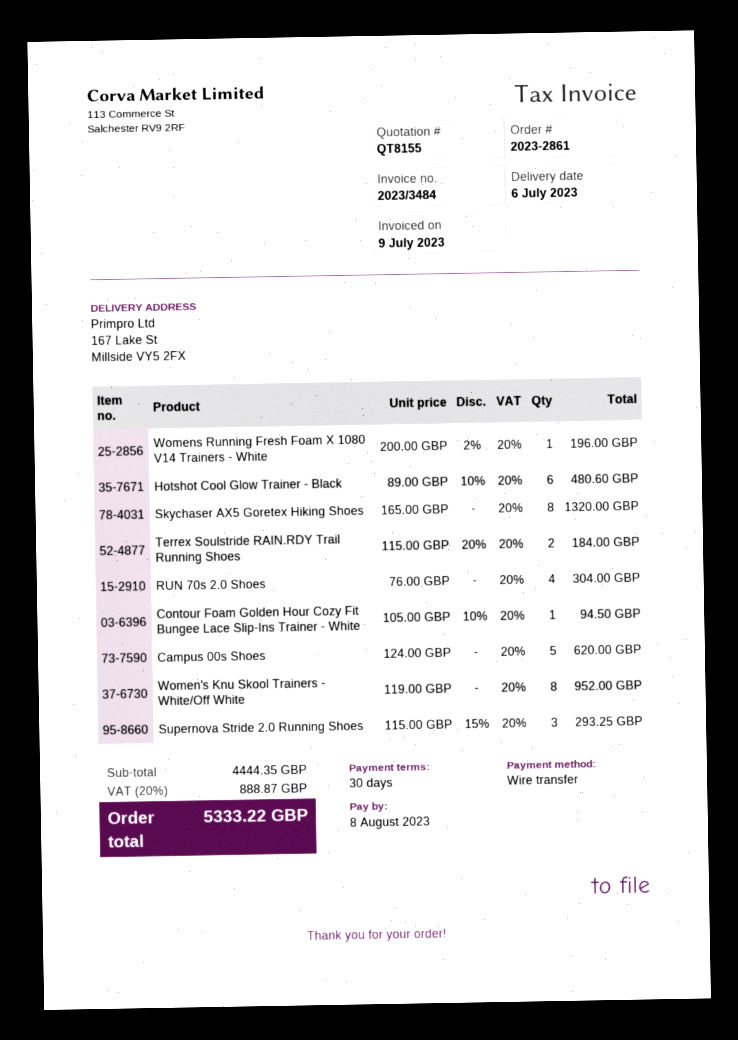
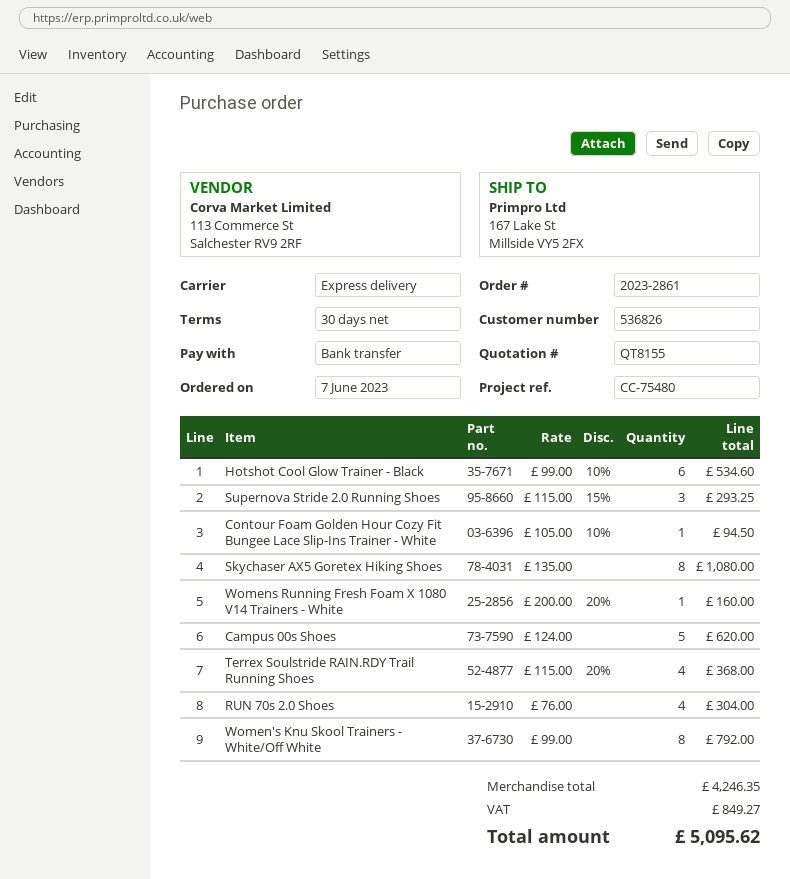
Womens Running Fresh Foam X 1080 V14 Trainers - White: 1 x 200.00 - 2% = 196.00 -> 1 x 200.00 - 20% = 160.00
Hotshot Cool Glow Trainer - Black: 6 x 89.00 - 10% = 480.60 -> 6 x 99.00 - 10% = 534.60
Skychaser AX5 Goretex Hiking Shoes: 8 x 165.00 = 1320.00 -> 8 x 135.00 = 1080.00
Terrex Soulstride RAIN.RDY Trail Running Shoes: 2 x 115.00 - 20% = 184.00 -> 4 x 115.00 - 20% = 368.00
Women's Knu Skool Trainers - White/Off White: 8 x 119.00 = 952.00 -> 8 x 99.00 = 792.00
subtotal: 4444.35 -> 4246.35
tax: 888.87 -> 849.27
total: 5333.22 -> 5095.62

